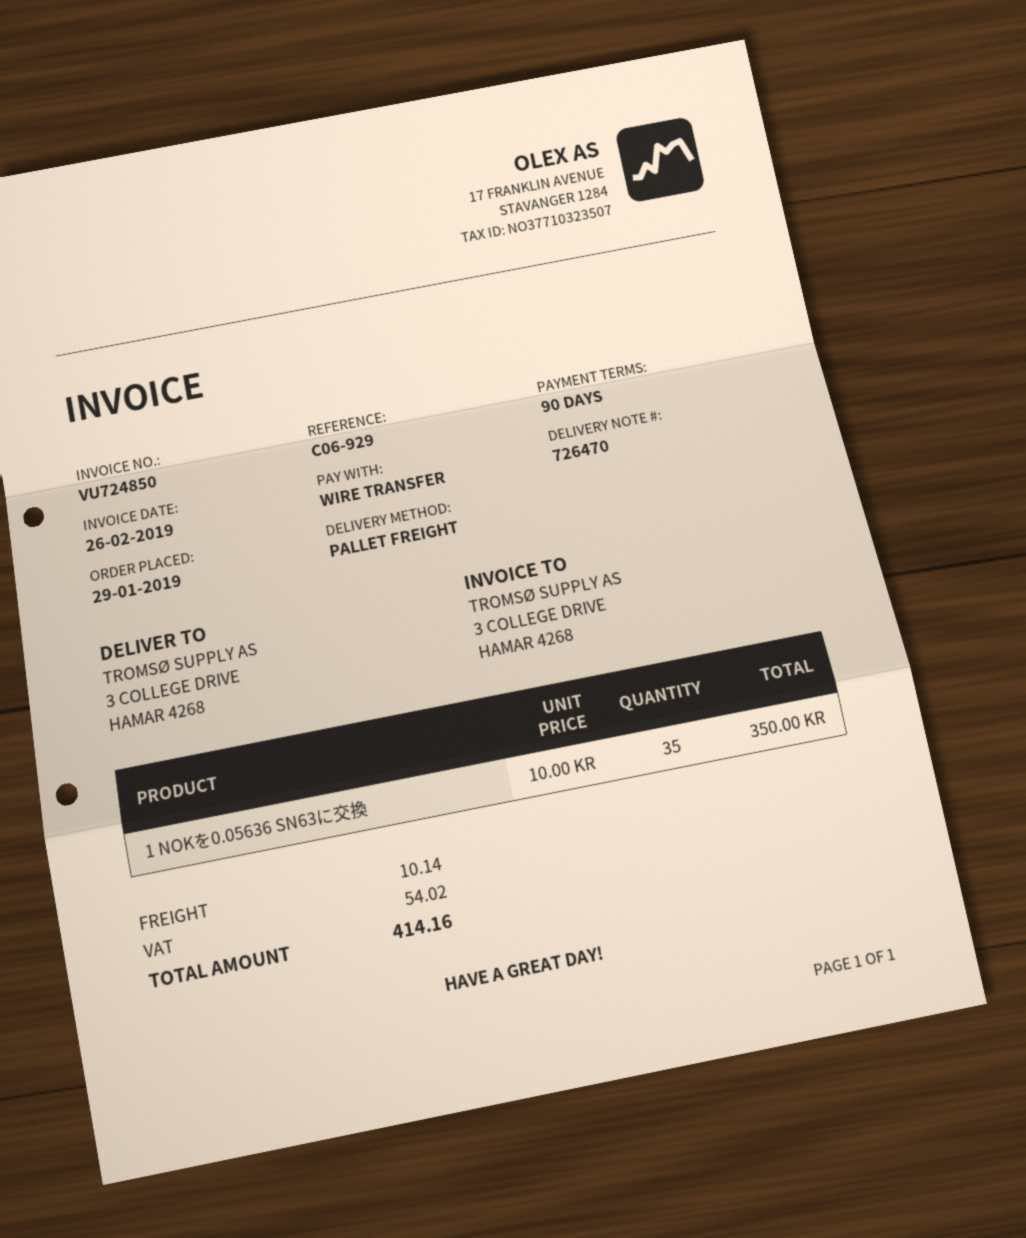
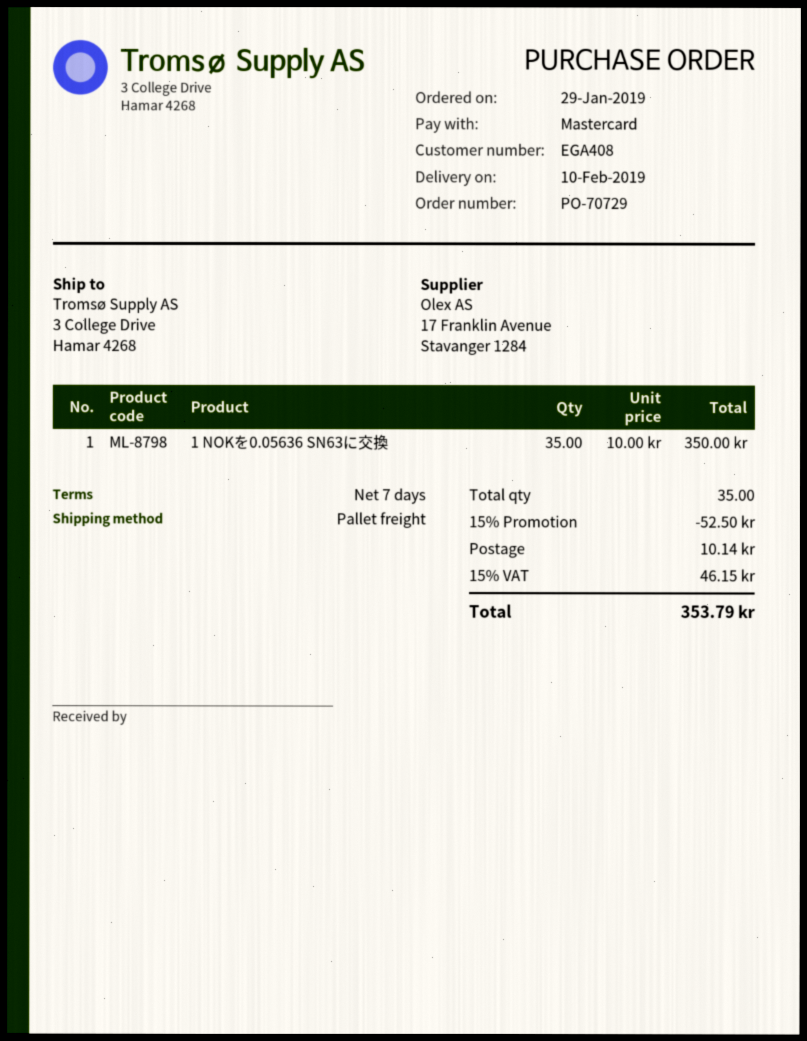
payment terms: 90 days -> 7 days
payment method: bank transfer -> Mastercard
discount: none -> 15% = 52.50
tax: 54.02 -> 46.15
total: 414.16 -> 353.79

